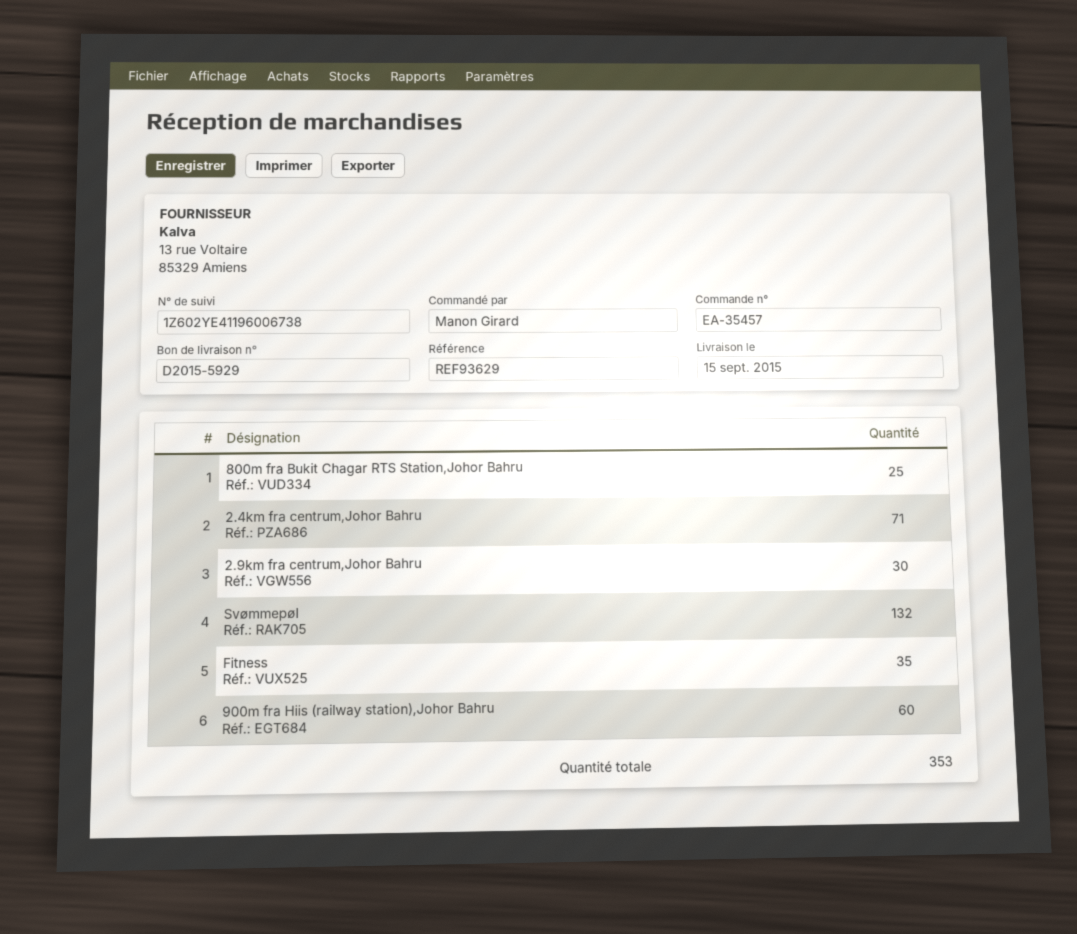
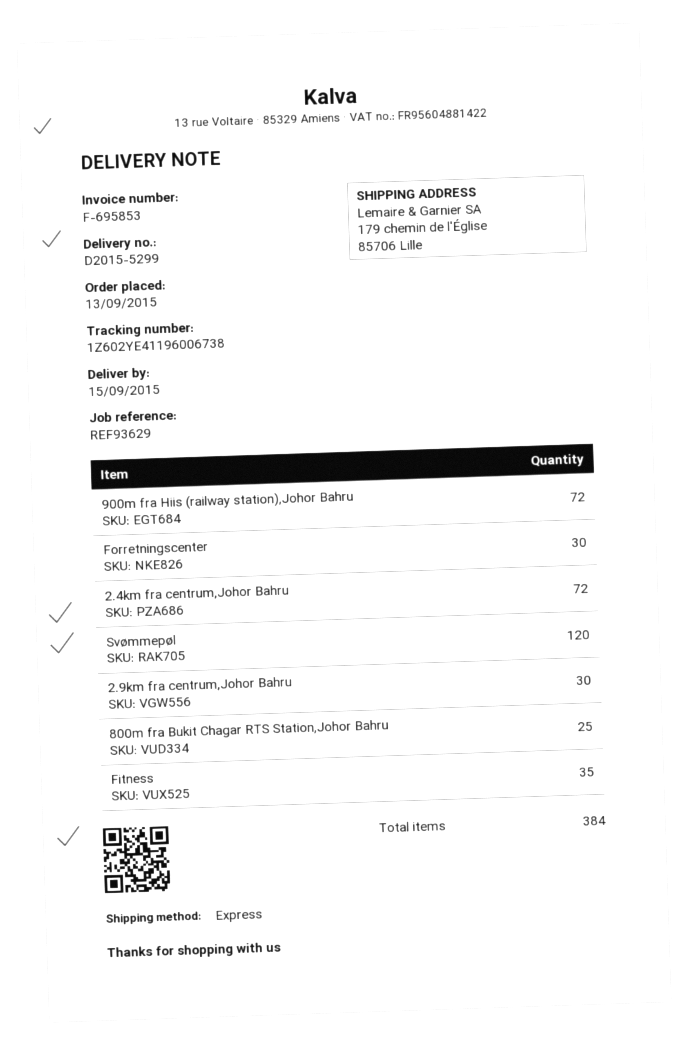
delivery note number: D2015-5929 -> D2015-5299
2.4km fra centrum,Johor Bahru: 71 -> 72
Svømmepøl: 132 -> 120
900m fra Hiis (railway station),Johor Bahru: 60 -> 72
Forretningscenter: none -> 30
total quantity: 353 -> 384

